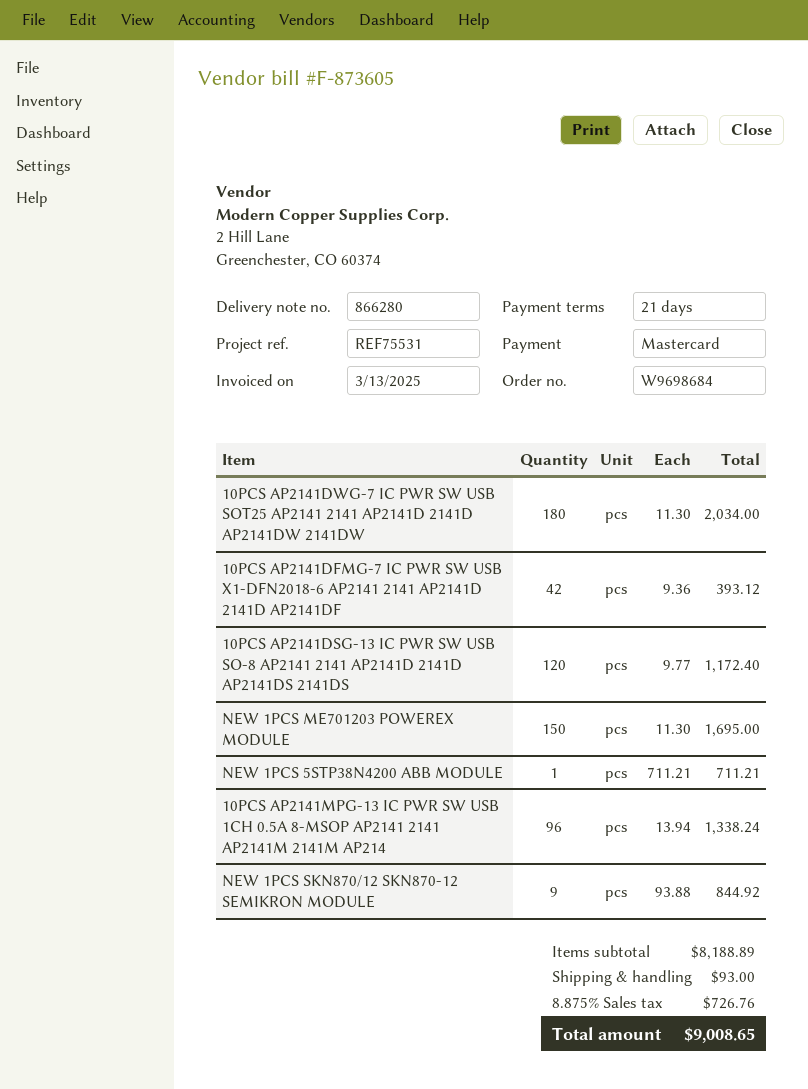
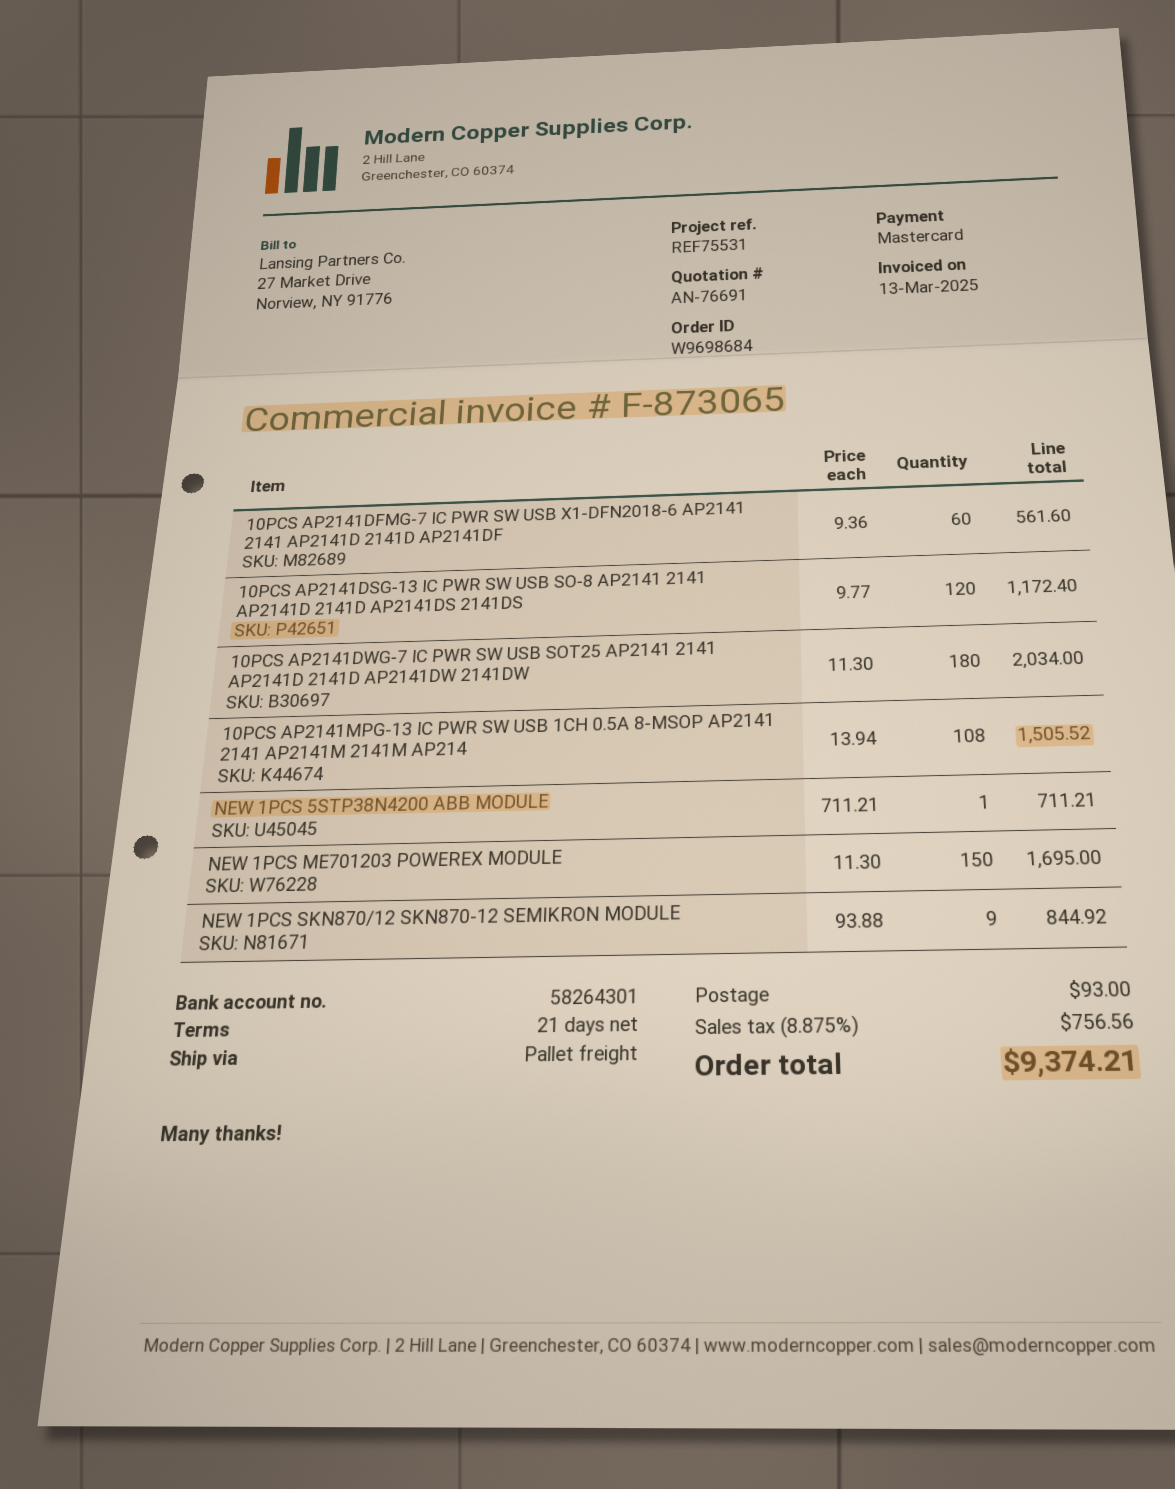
invoice number: F-873605 -> F-873065
10PCS AP2141DFMG-7 IC PWR SW USB X1-DFN2018-6 AP2141 2141 AP2141D 2141D AP2141DF: 42 x 9.36 = 393.12 -> 60 x 9.36 = 561.60
10PCS AP2141MPG-13 IC PWR SW USB 1CH 0.5A 8-MSOP AP2141 2141 AP2141M 2141M AP214: 96 x 13.94 = 1338.24 -> 108 x 13.94 = 1505.52
tax: 8.875% = 726.76 -> 8.875% = 756.56
total: 9008.65 -> 9374.21

